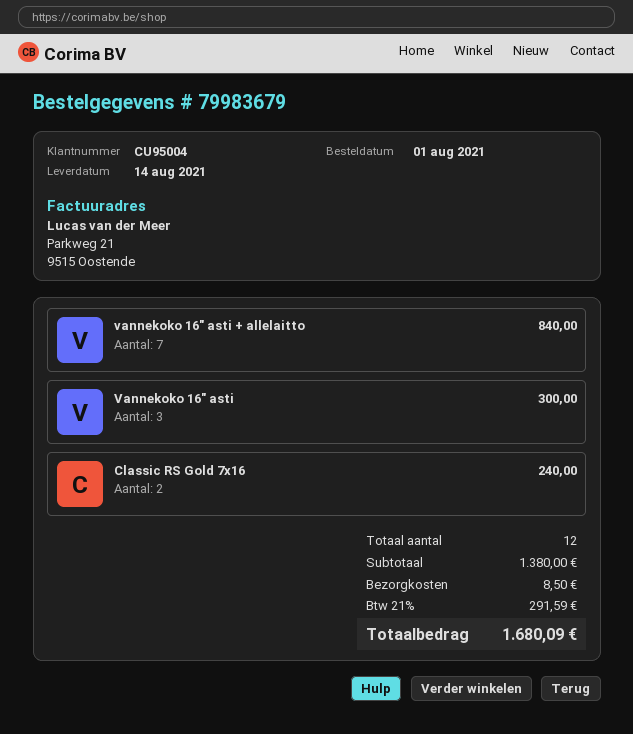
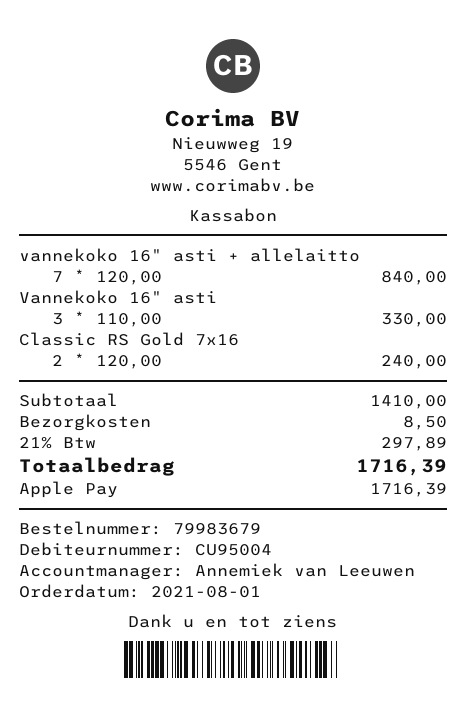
Vannekoko 16" asti: 3 for 300.00 -> 3 for 330.00
subtotal: 1380.00 -> 1410.00
tax: 21% = 291.59 -> 21% = 297.89
total: 1680.09 -> 1716.39

